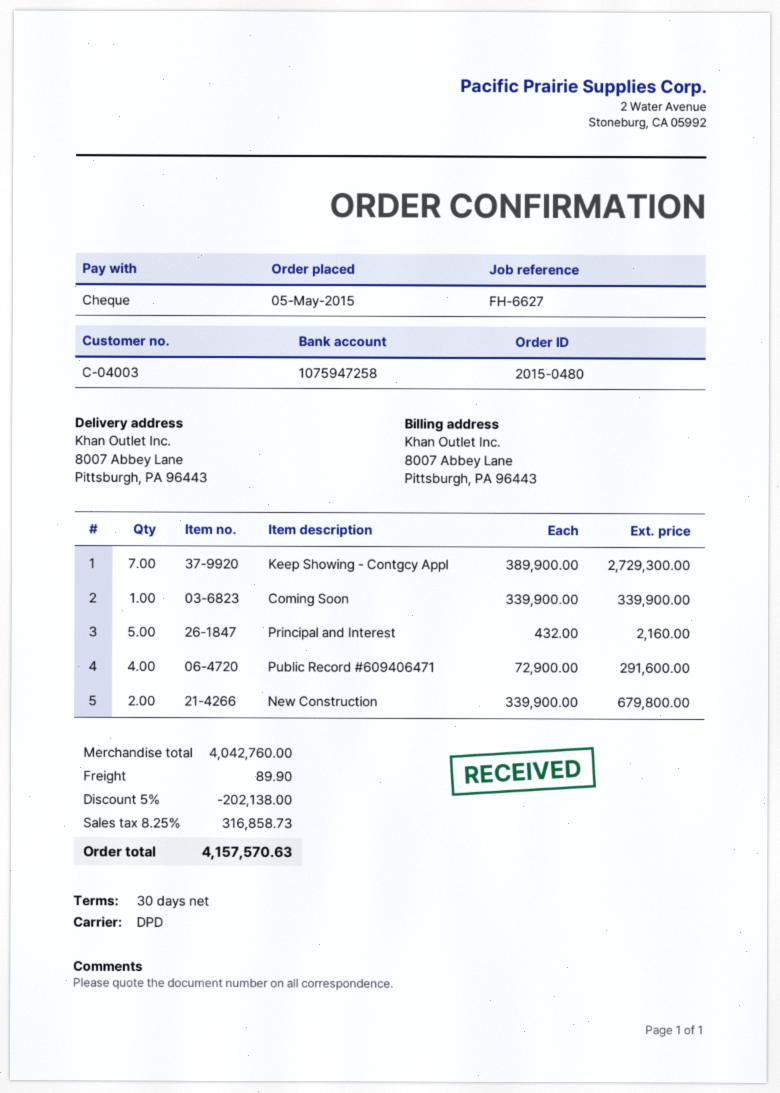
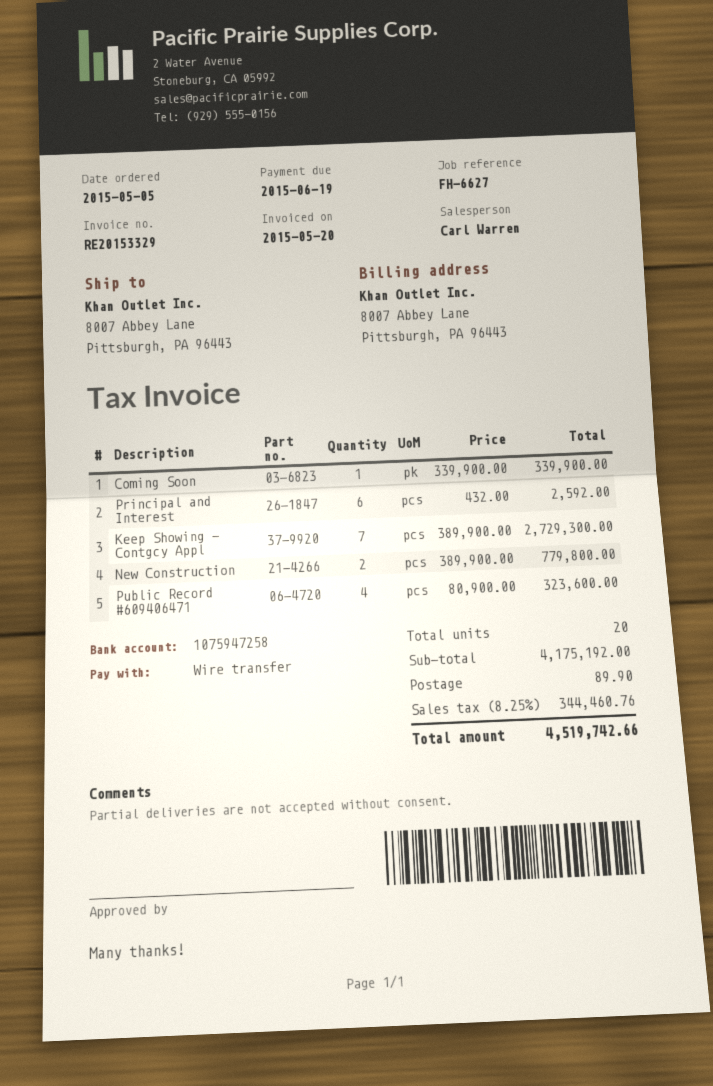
payment method: cheque -> bank transfer
Principal and Interest: 5 x 432.00 = 2160.00 -> 6 x 432.00 = 2592.00
Public Record #609406471: 4 x 72900.00 = 291600.00 -> 4 x 80900.00 = 323600.00
New Construction: 2 x 339900.00 = 679800.00 -> 2 x 389900.00 = 779800.00
subtotal: 4042760.00 -> 4175192.00
discount: 5% = 202138.00 -> none
tax: 8.25% = 316858.73 -> 8.25% = 344460.76
total: 4157570.63 -> 4519742.66

